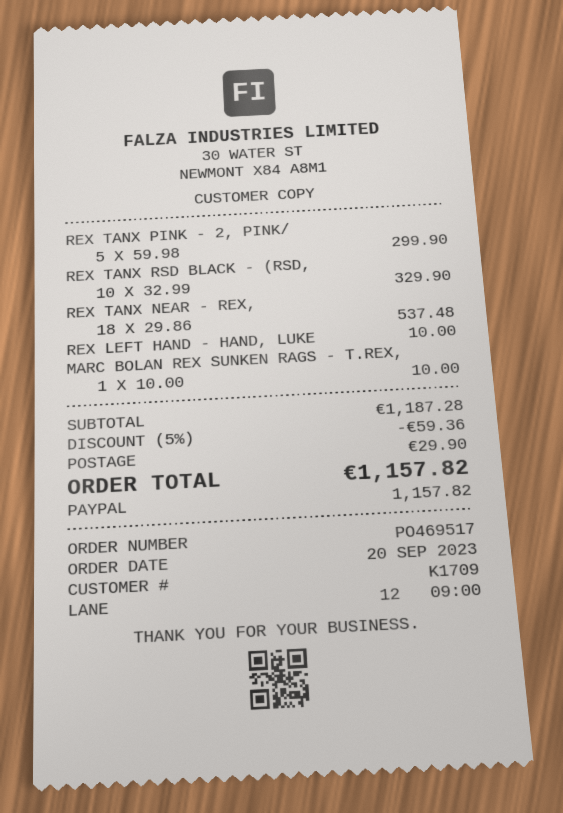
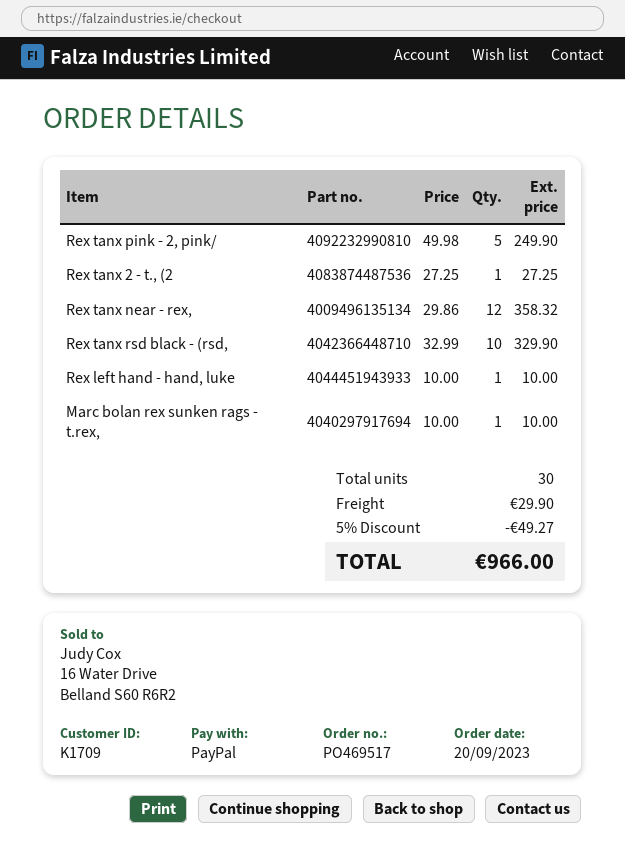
REX TANX PINK - 2, PINK/: 5 x 59.98 = 299.90 -> 5 x 49.98 = 249.90
REX TANX NEAR - REX,: 18 x 29.86 = 537.48 -> 12 x 29.86 = 358.32
Rex tanx 2 - t., (2: none -> 1 x 27.25 = 27.25
discount: 5% = 59.36 -> 5% = 49.27
total: 1157.82 -> 966.00

